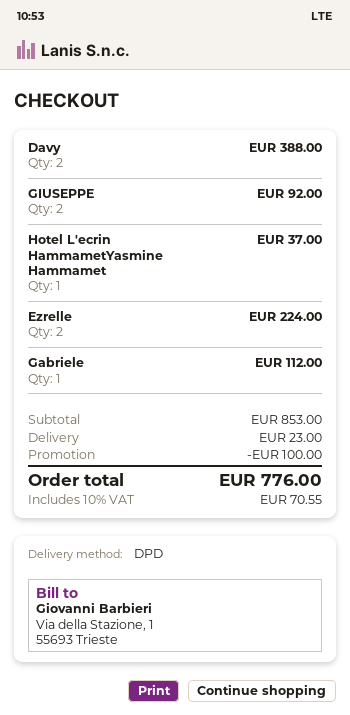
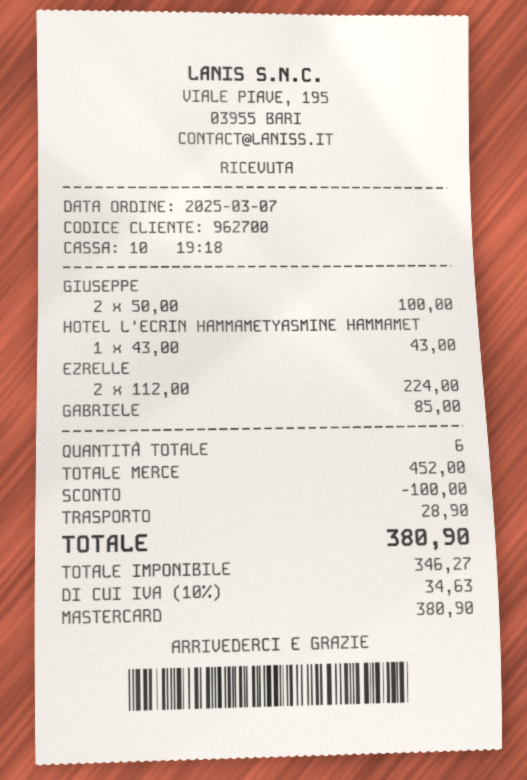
Davy: 2 for 388.00 -> none
GIUSEPPE: 2 for 92.00 -> 2 for 100.00
Hotel L'ecrin HammametYasmine Hammamet: 1 for 37.00 -> 1 for 43.00
Gabriele: 1 for 112.00 -> 1 for 85.00
subtotal: 853.00 -> 452.00
shipping: 23.00 -> 28.90
tax: 10% = 70.55 -> 10% = 34.63
total: 776.00 -> 380.90

